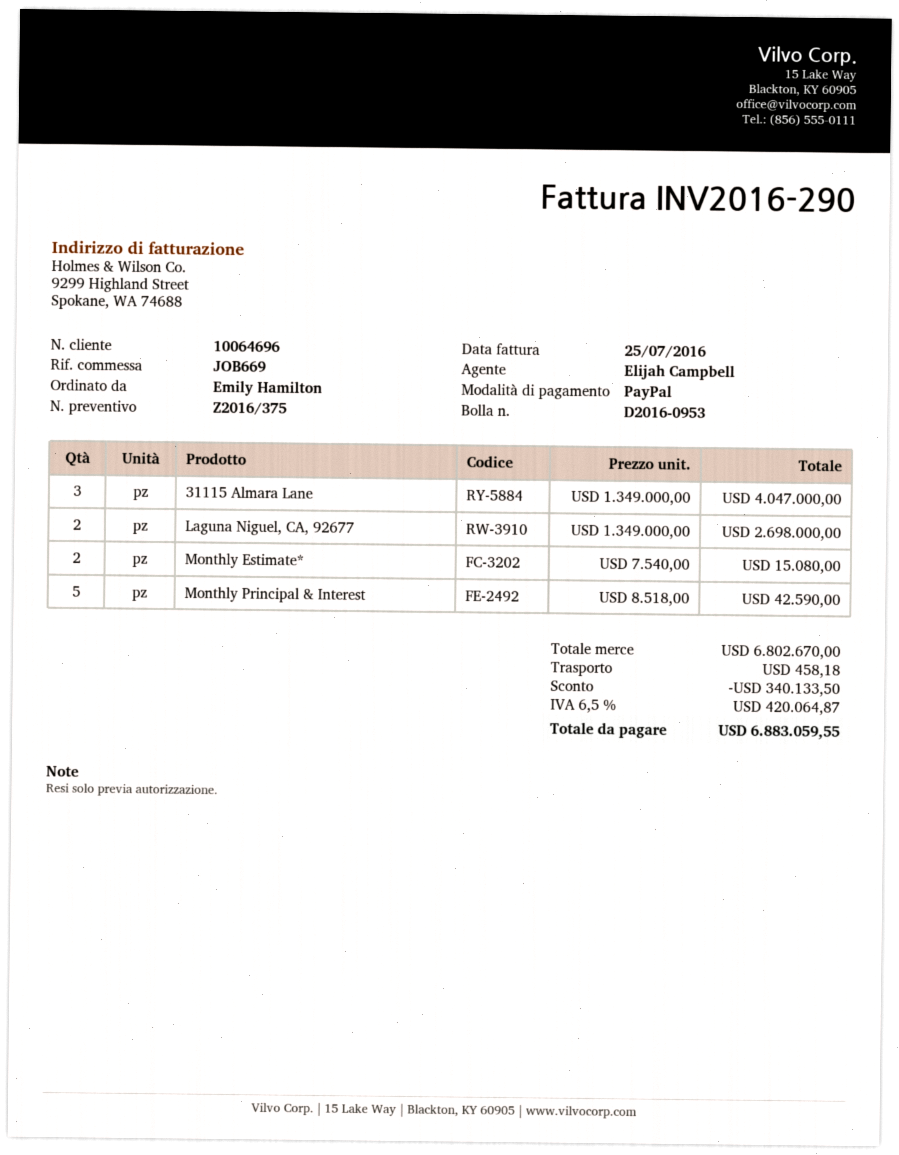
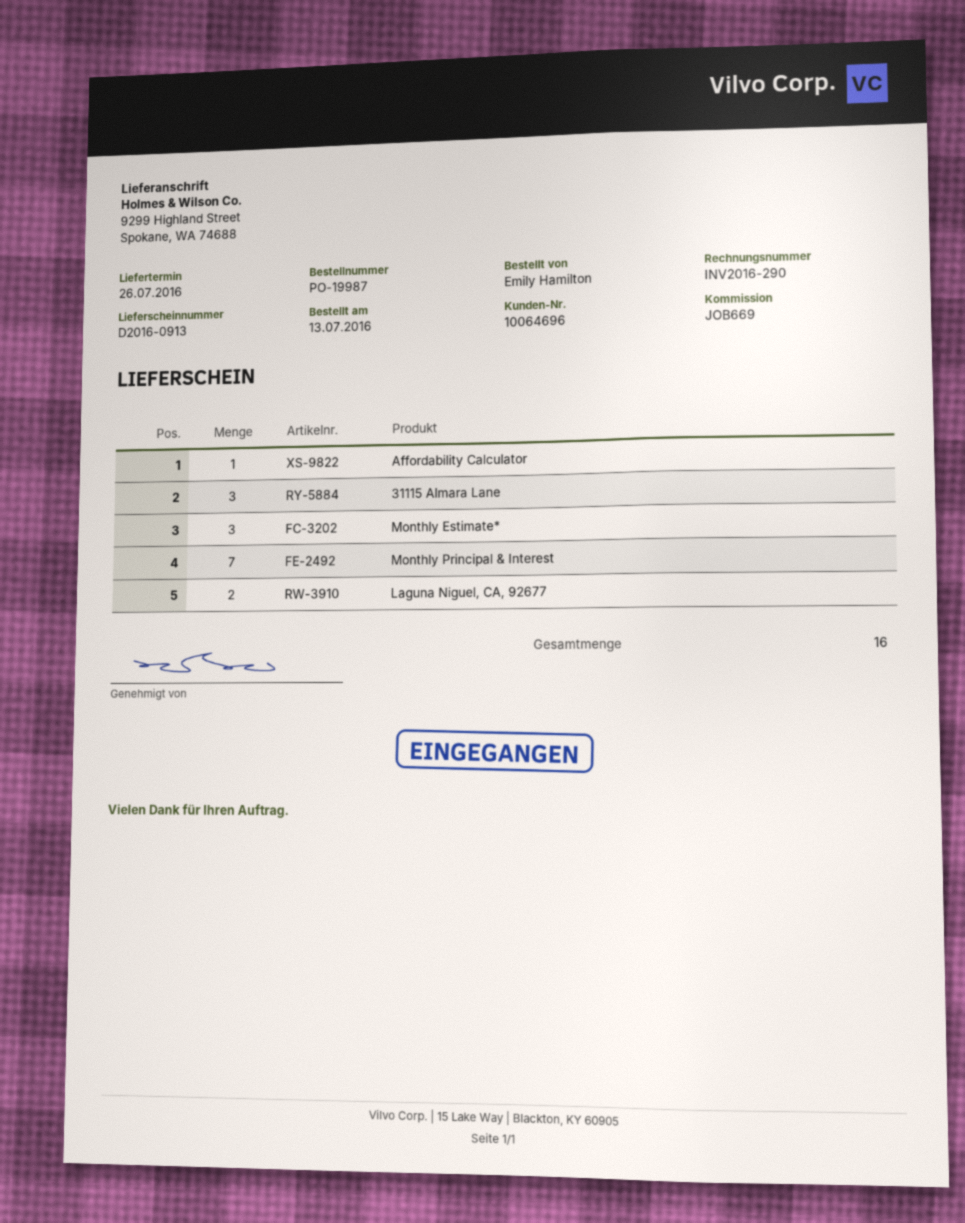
delivery note number: D2016-0953 -> D2016-0913
Monthly Estimate*: 2 -> 3
Monthly Principal & Interest: 5 -> 7
Affordability Calculator: none -> 1

